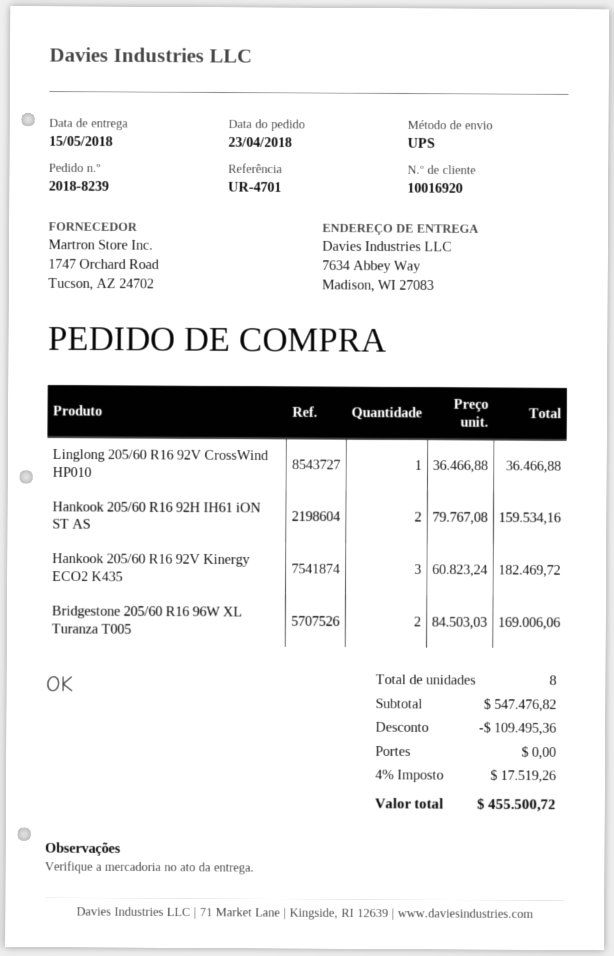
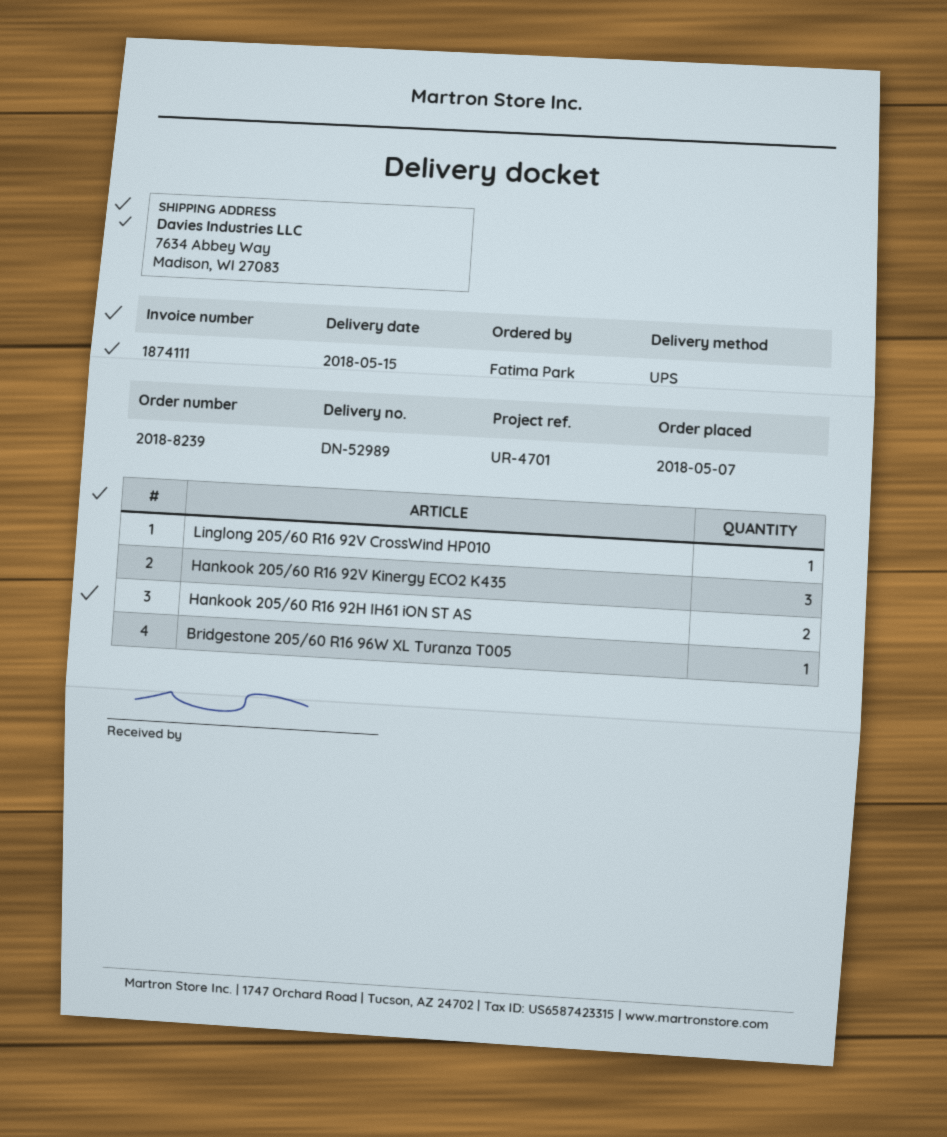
order date: 2018-04-23 -> 2018-05-07
Bridgestone 205/60 R16 96W XL Turanza T005: 2 -> 1

